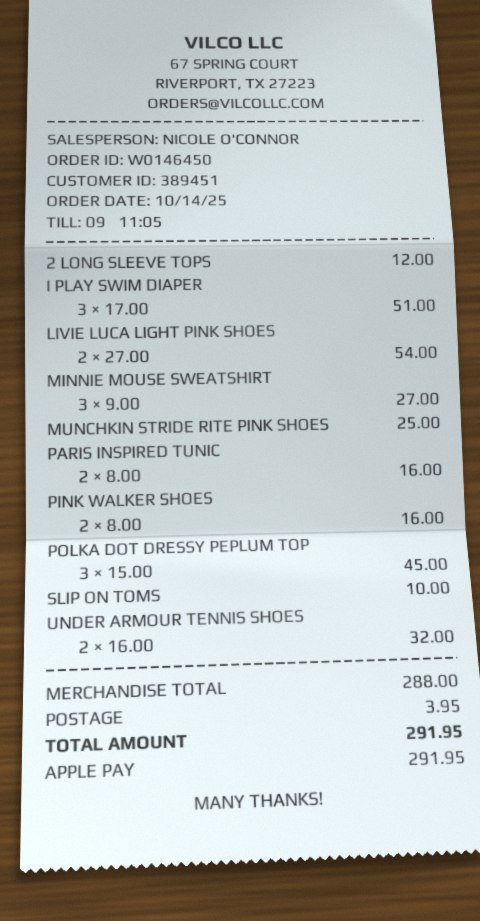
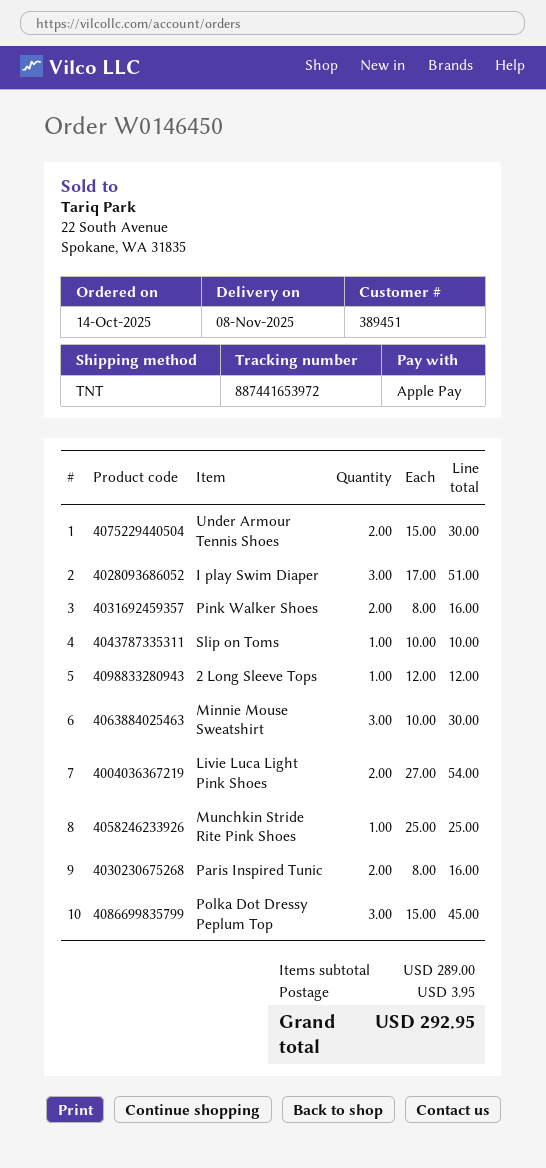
MINNIE MOUSE SWEATSHIRT: 3 x 9.00 = 27.00 -> 3 x 10.00 = 30.00
UNDER ARMOUR TENNIS SHOES: 2 x 16.00 = 32.00 -> 2 x 15.00 = 30.00
subtotal: 288.00 -> 289.00
total: 291.95 -> 292.95

